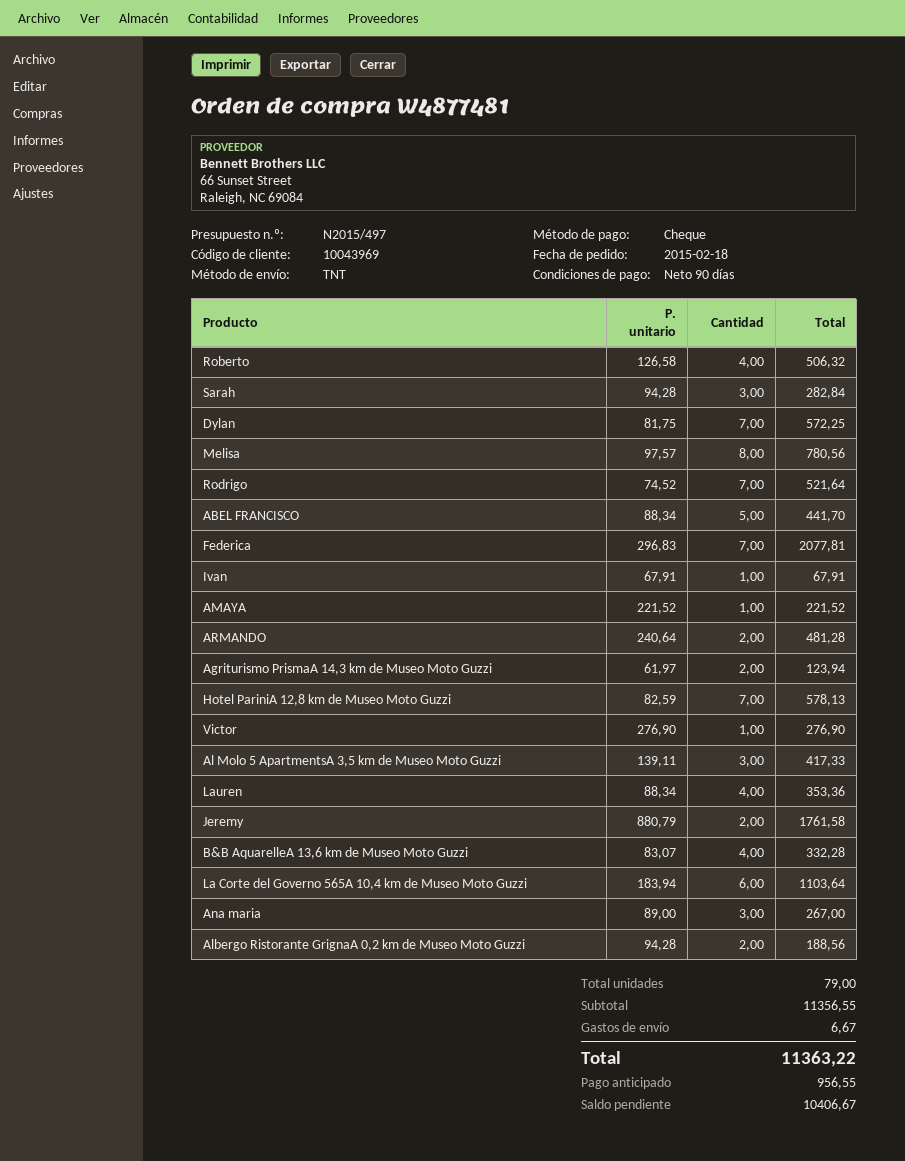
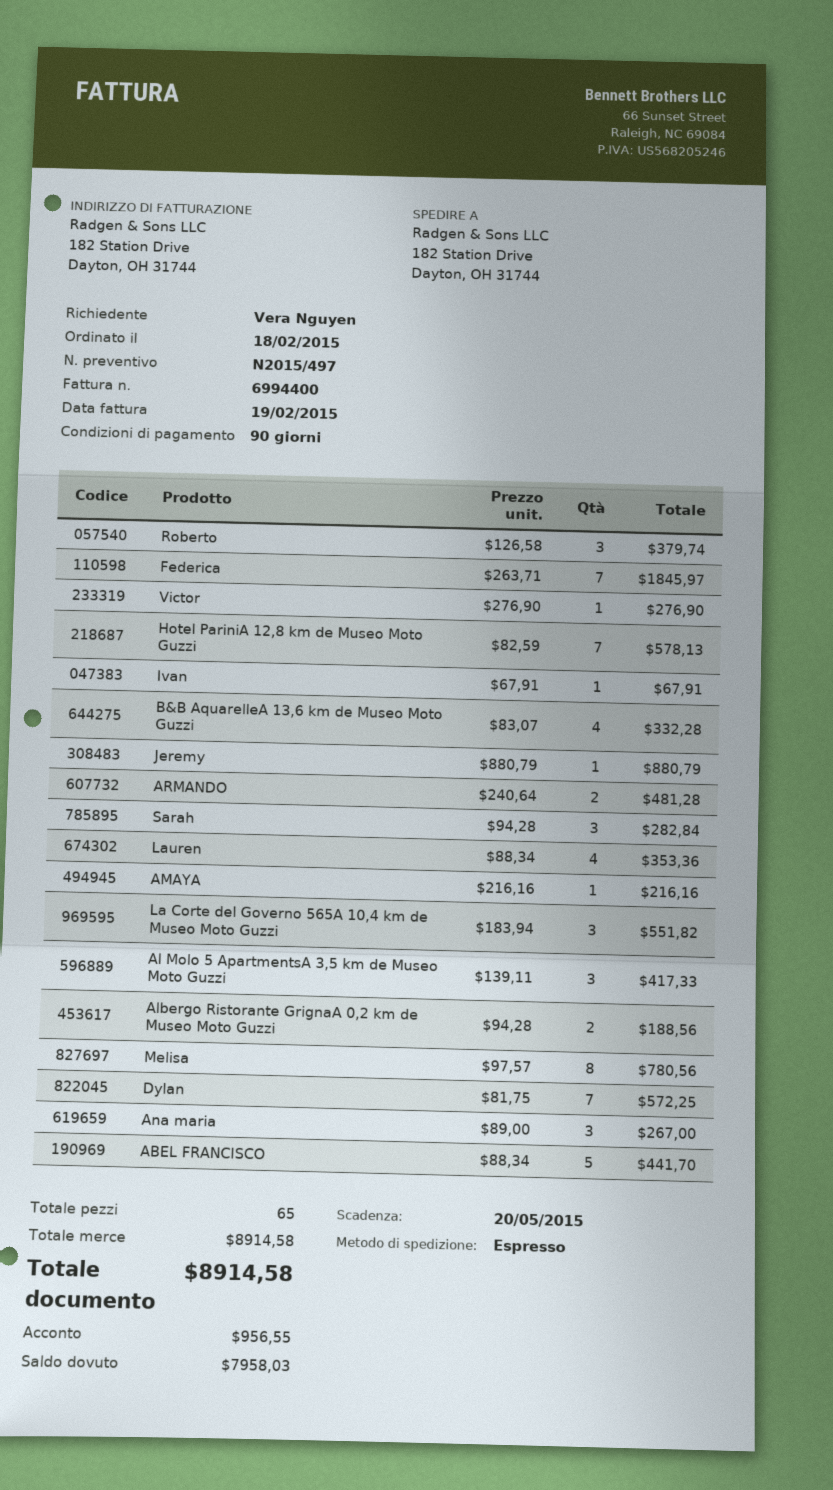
shipping method: TNT -> express
Roberto: 4 x 126.58 = 506.32 -> 3 x 126.58 = 379.74
Rodrigo: 7 x 74.52 = 521.64 -> none
Federica: 7 x 296.83 = 2077.81 -> 7 x 263.71 = 1845.97
AMAYA: 1 x 221.52 = 221.52 -> 1 x 216.16 = 216.16
Agriturismo PrismaA 14,3 km de Museo Moto Guzzi: 2 x 61.97 = 123.94 -> none
Jeremy: 2 x 880.79 = 1761.58 -> 1 x 880.79 = 880.79
La Corte del Governo 565A 10,4 km de Museo Moto Guzzi: 6 x 183.94 = 1103.64 -> 3 x 183.94 = 551.82
total quantity: 79 -> 65
subtotal: 11356.55 -> 8914.58
shipping: 6.67 -> none
total: 11363.22 -> 8914.58
balance: 10406.67 -> 7958.03

